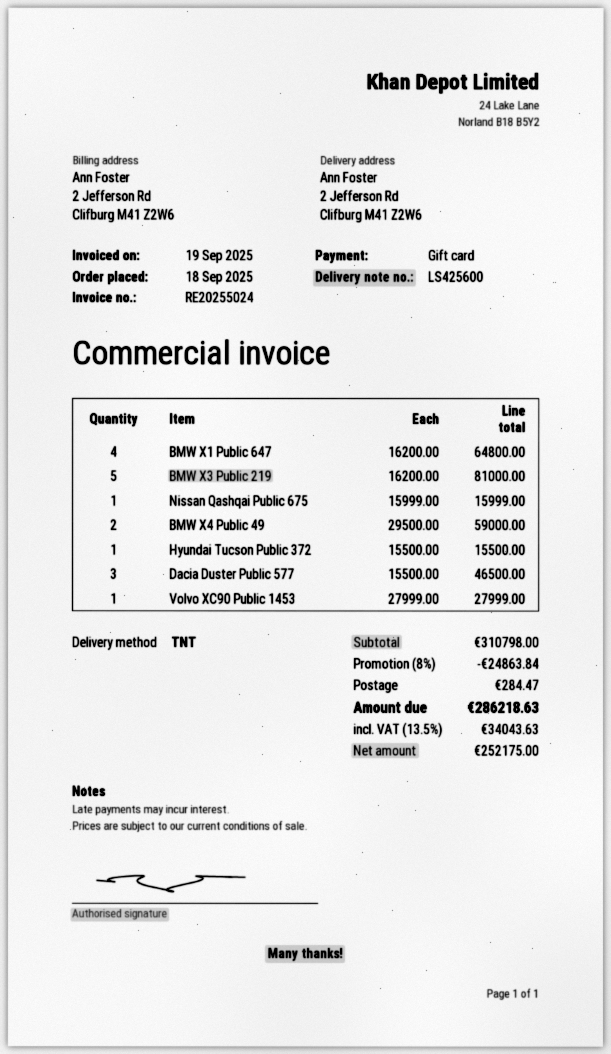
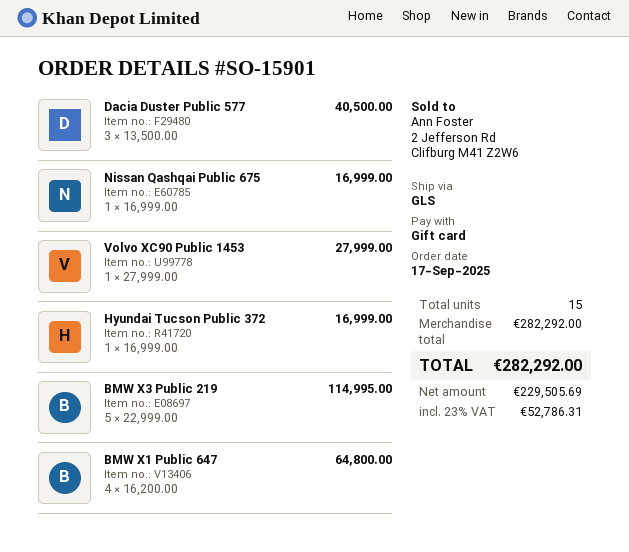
order date: 2025-09-18 -> 2025-09-17
shipping method: TNT -> GLS
BMW X3 Public 219: 5 x 16200.00 = 81000.00 -> 5 x 22999.00 = 114995.00
Nissan Qashqai Public 675: 1 x 15999.00 = 15999.00 -> 1 x 16999.00 = 16999.00
BMW X4 Public 49: 2 x 29500.00 = 59000.00 -> none
Hyundai Tucson Public 372: 1 x 15500.00 = 15500.00 -> 1 x 16999.00 = 16999.00
Dacia Duster Public 577: 3 x 15500.00 = 46500.00 -> 3 x 13500.00 = 40500.00
subtotal: 310798.00 -> 282292.00
discount: 8% = 24863.84 -> none
shipping: 284.47 -> none
net: 252175.00 -> 229505.69
tax: 13.5% = 34043.63 -> 23% = 52786.31
total: 286218.63 -> 282292.00

